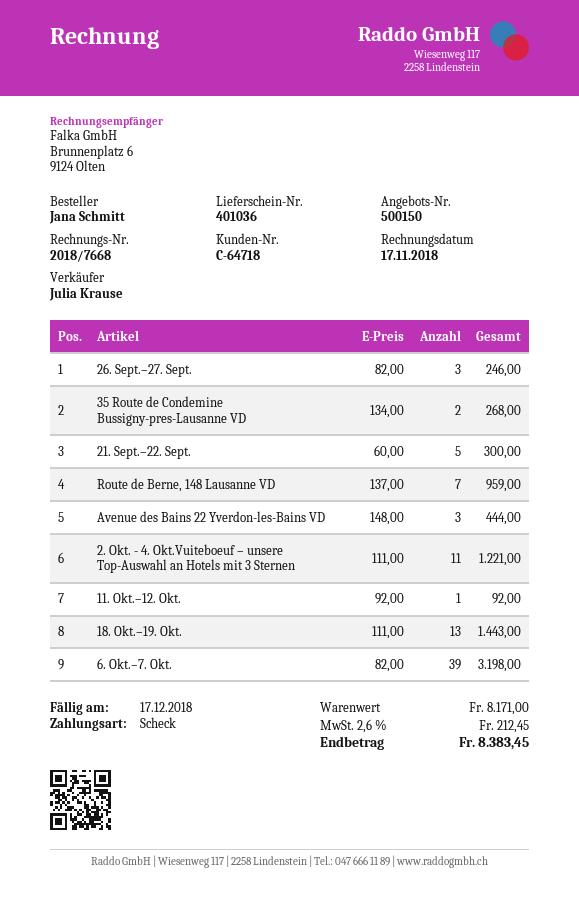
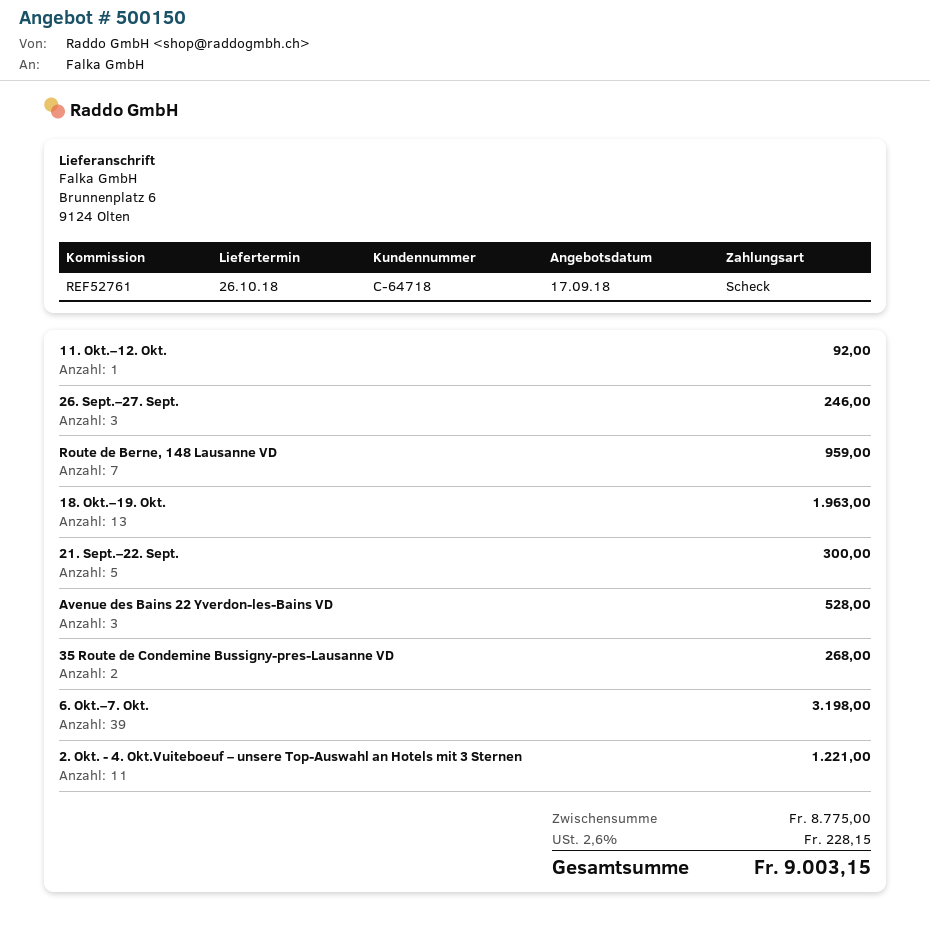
Avenue des Bains 22 Yverdon-les-Bains VD: 3 for 444.00 -> 3 for 528.00
18. Okt.–19. Okt.: 13 for 1443.00 -> 13 for 1963.00
subtotal: 8171.00 -> 8775.00
tax: 2.6% = 212.45 -> 2.6% = 228.15
total: 8383.45 -> 9003.15

